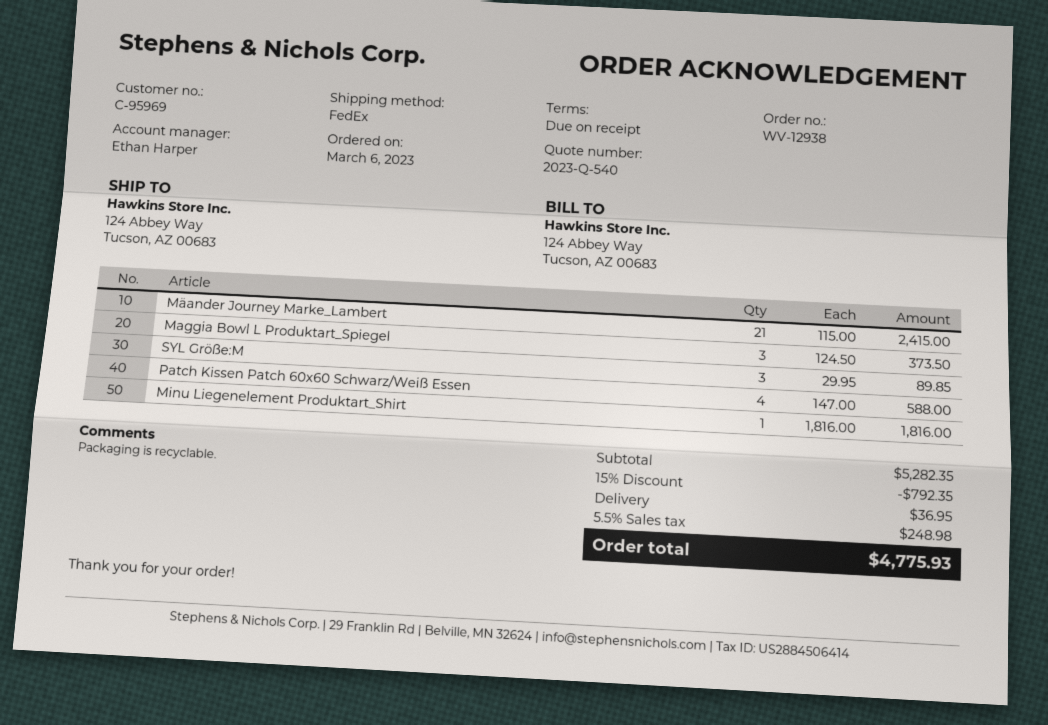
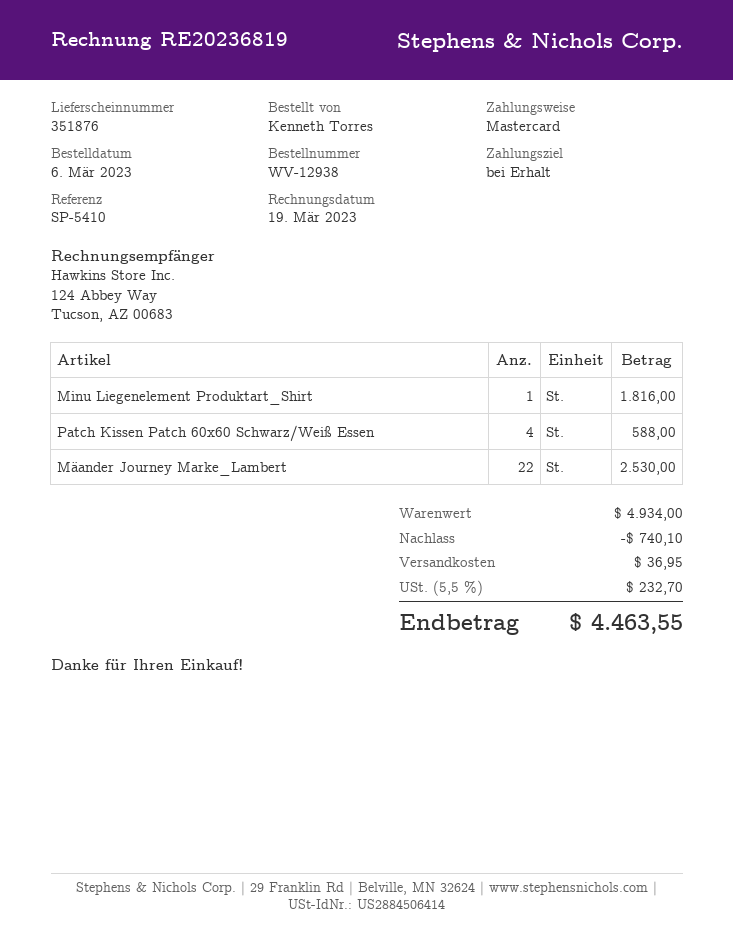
Mäander Journey Marke_Lambert: 21 for 2415.00 -> 22 for 2530.00
Maggia Bowl L Produktart_Spiegel: 3 for 373.50 -> none
SYL Größe:M: 3 for 89.85 -> none
subtotal: 5282.35 -> 4934.00
discount: 792.35 -> 740.10
tax: 5.5% = 248.98 -> 5.5% = 232.70
total: 4775.93 -> 4463.55

